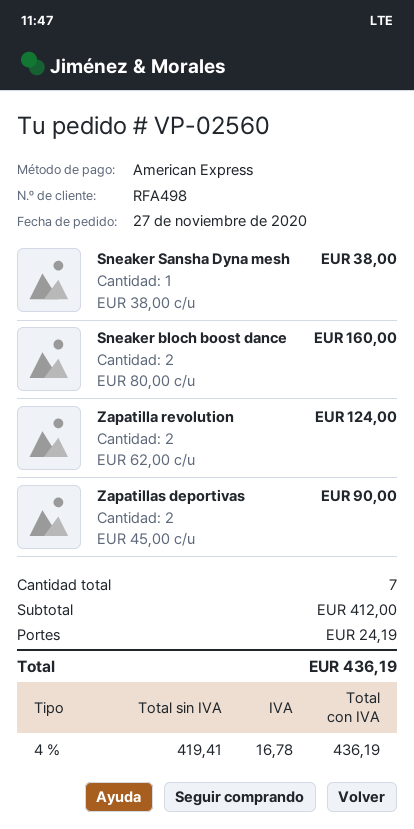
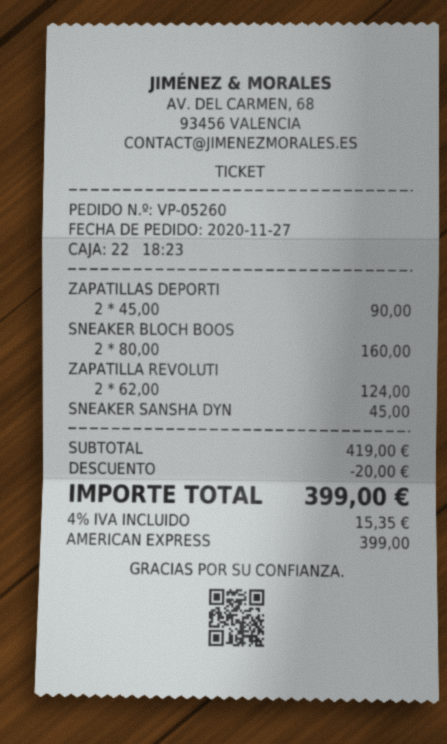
order number: VP-02560 -> VP-05260
Sneaker Sansha Dyna mesh: 1 x 38.00 = 38.00 -> 1 x 45.00 = 45.00
subtotal: 412.00 -> 419.00
discount: none -> 20.00
shipping: 24.19 -> none
tax: 4% = 16.78 -> 4% = 15.35
total: 436.19 -> 399.00

